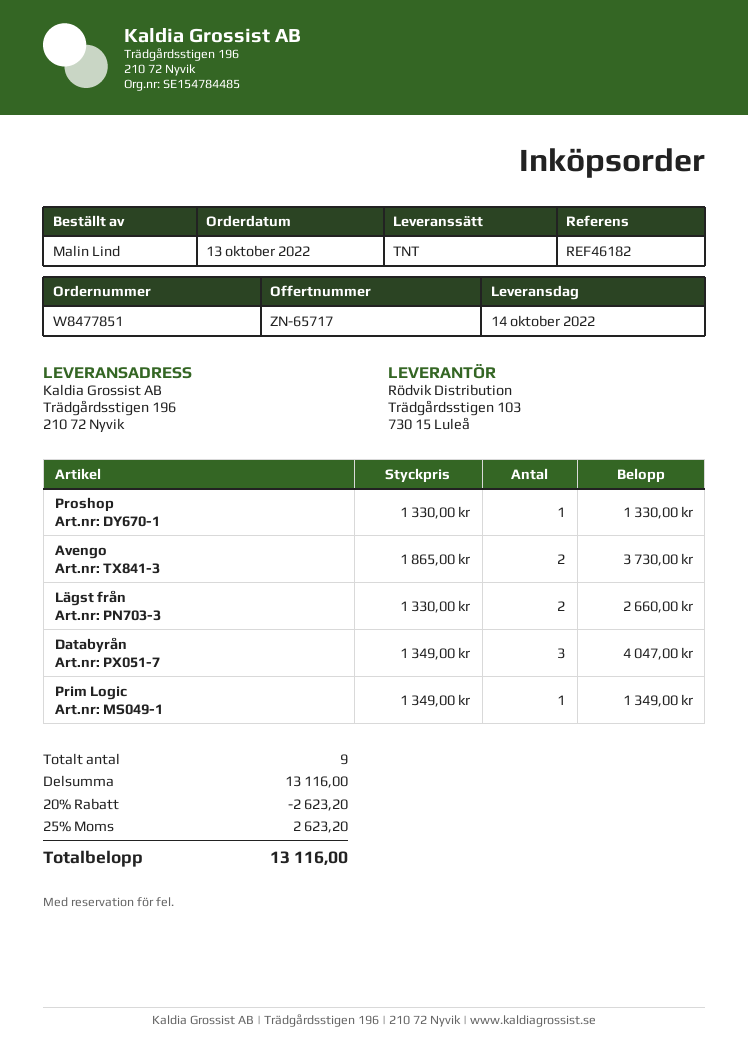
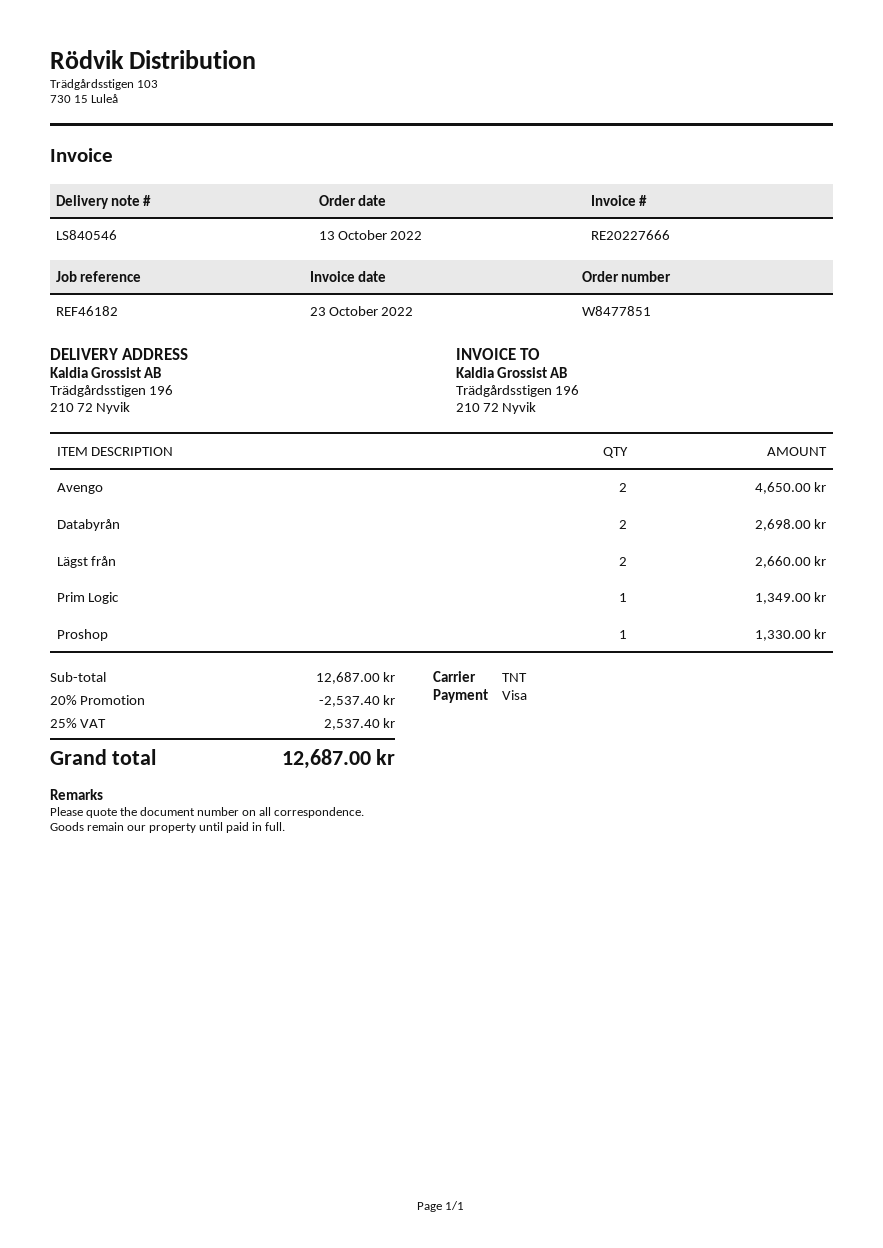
Avengo: 2 for 3730.00 -> 2 for 4650.00
Databyrån: 3 for 4047.00 -> 2 for 2698.00
subtotal: 13116.00 -> 12687.00
discount: 20% = 2623.20 -> 20% = 2537.40
tax: 25% = 2623.20 -> 25% = 2537.40
total: 13116.00 -> 12687.00

